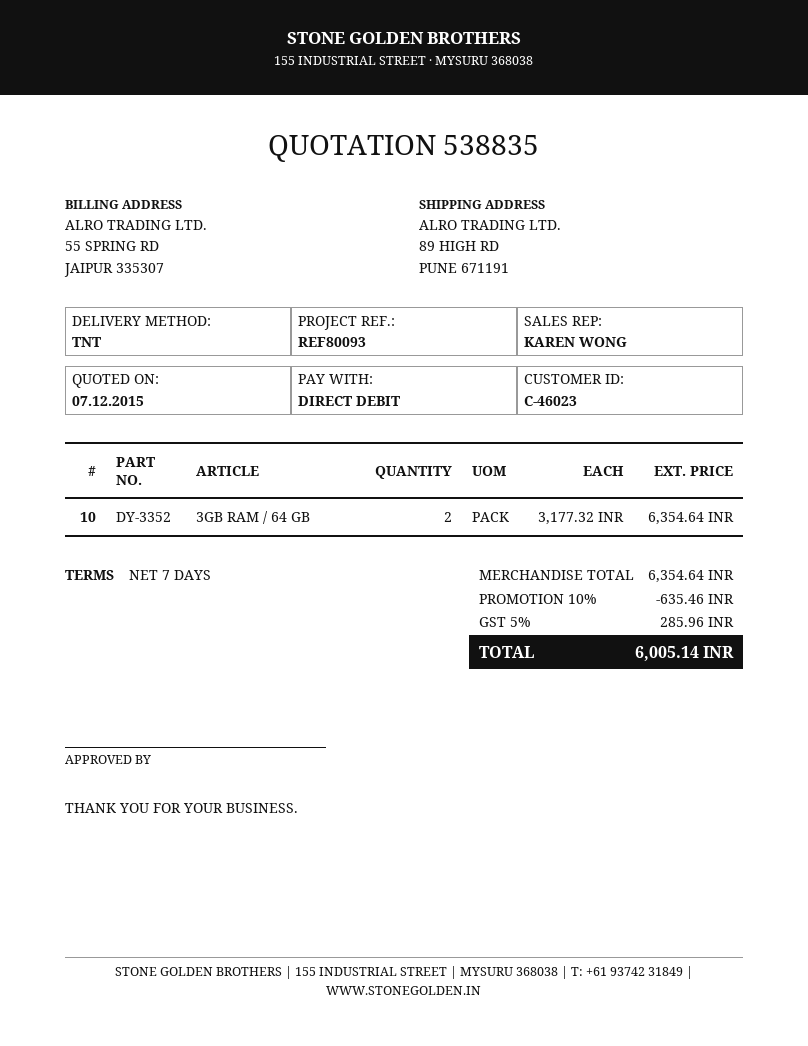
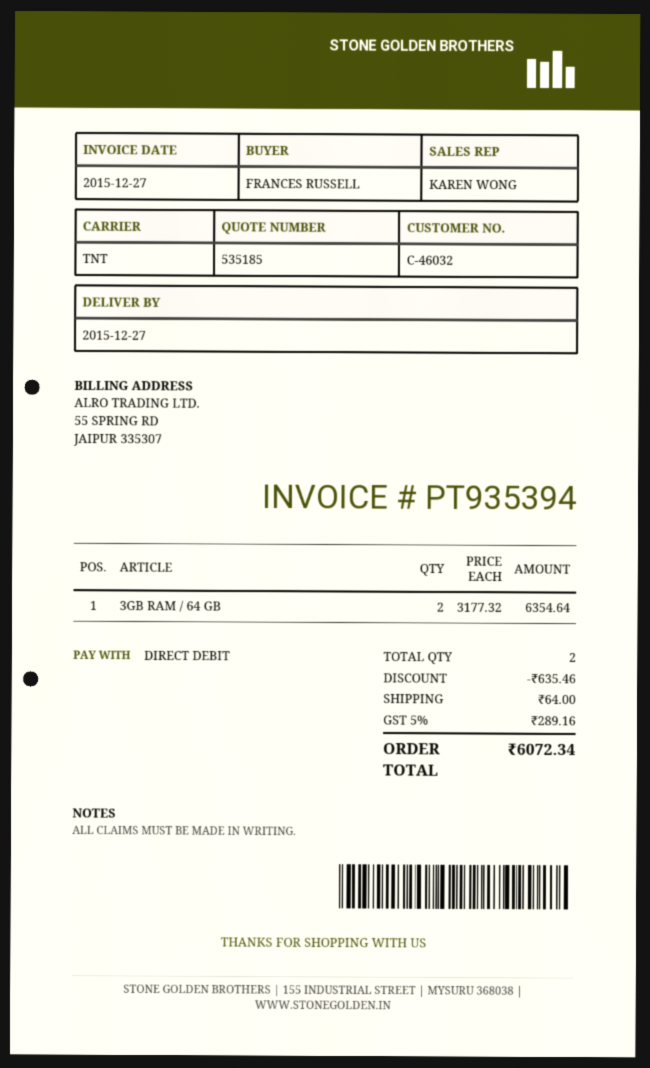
quote number: 538835 -> 535185
customer number: C-46023 -> C-46032
shipping: none -> 64.00
tax: 5% = 285.96 -> 5% = 289.16
total: 6005.14 -> 6072.34

